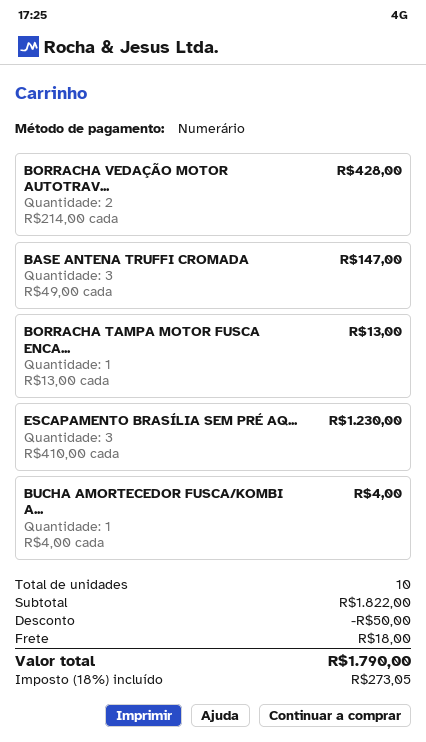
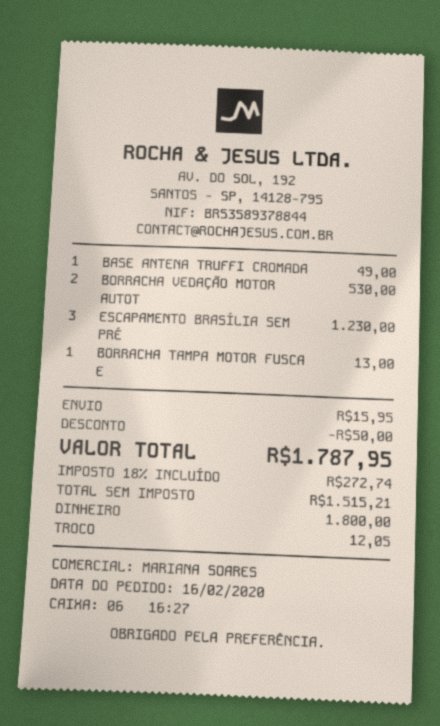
BORRACHA VEDAÇÃO MOTOR AUTOTRAV...: 2 for 428.00 -> 2 for 530.00
BASE ANTENA TRUFFI CROMADA: 3 for 147.00 -> 1 for 49.00
BUCHA AMORTECEDOR FUSCA/KOMBI A...: 1 for 4.00 -> none
shipping: 18.00 -> 15.95
tax: 18% = 273.05 -> 18% = 272.74
total: 1790.00 -> 1787.95

